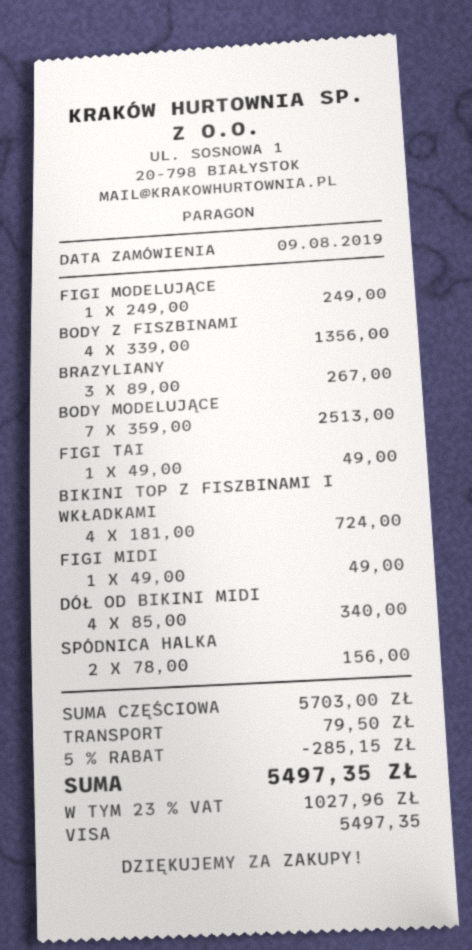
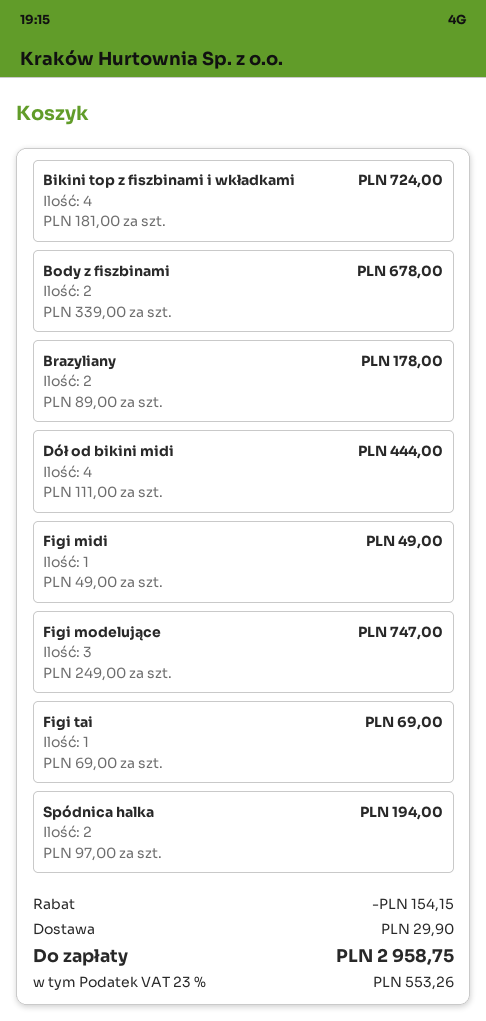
FIGI MODELUJĄCE: 1 x 249.00 = 249.00 -> 3 x 249.00 = 747.00
BODY Z FISZBINAMI: 4 x 339.00 = 1356.00 -> 2 x 339.00 = 678.00
BRAZYLIANY: 3 x 89.00 = 267.00 -> 2 x 89.00 = 178.00
BODY MODELUJĄCE: 7 x 359.00 = 2513.00 -> none
FIGI TAI: 1 x 49.00 = 49.00 -> 1 x 69.00 = 69.00
DÓŁ OD BIKINI MIDI: 4 x 85.00 = 340.00 -> 4 x 111.00 = 444.00
SPÓDNICA HALKA: 2 x 78.00 = 156.00 -> 2 x 97.00 = 194.00
discount: 285.15 -> 154.15
shipping: 79.50 -> 29.90
tax: 23% = 1027.96 -> 23% = 553.26
total: 5497.35 -> 2958.75

